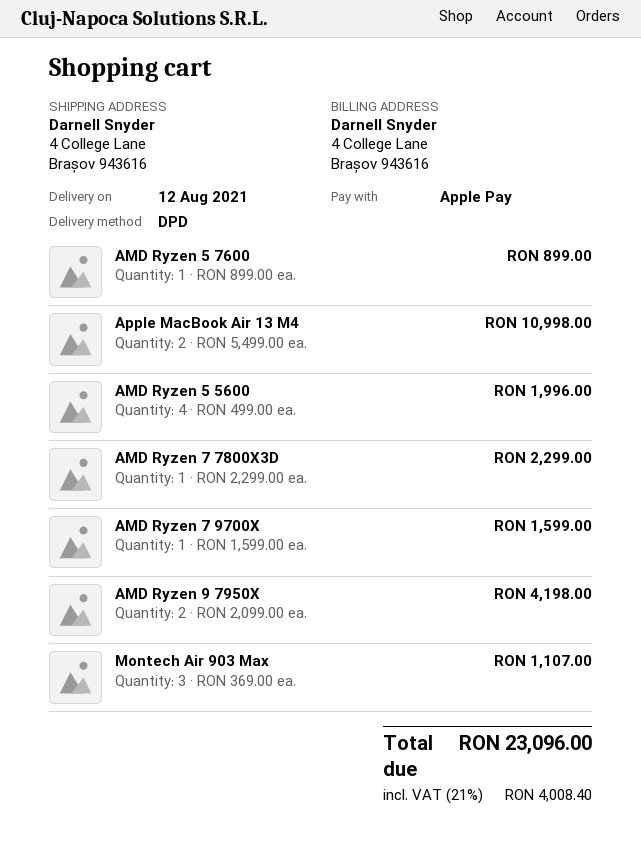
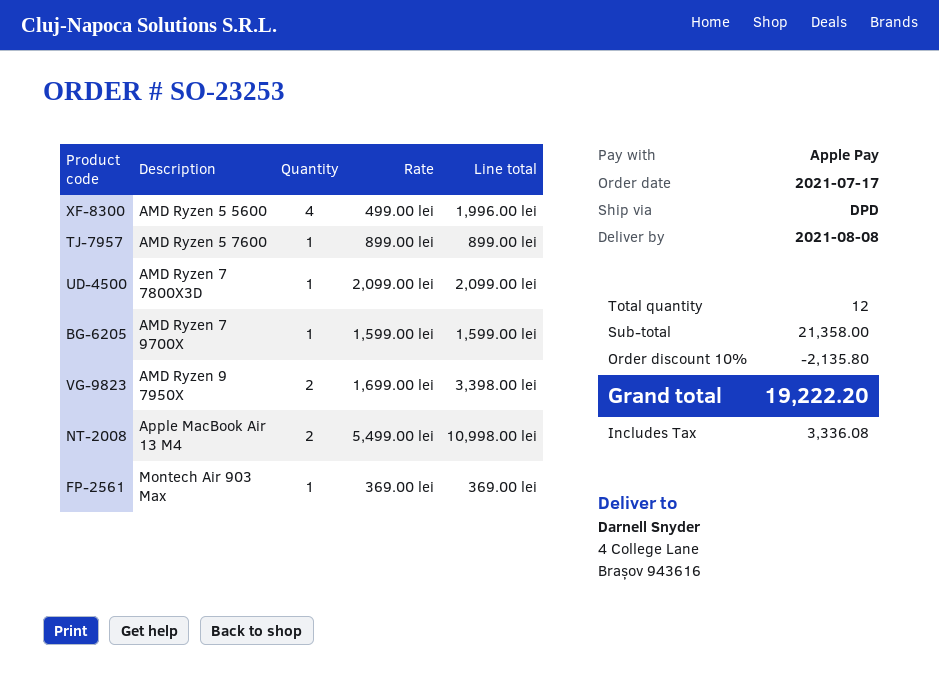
delivery date: 2021-08-12 -> 2021-08-08
AMD Ryzen 7 7800X3D: 1 x 2299.00 = 2299.00 -> 1 x 2099.00 = 2099.00
AMD Ryzen 9 7950X: 2 x 2099.00 = 4198.00 -> 2 x 1699.00 = 3398.00
Montech Air 903 Max: 3 x 369.00 = 1107.00 -> 1 x 369.00 = 369.00
discount: none -> 10% = 2135.80
tax: 4008.40 -> 3336.08
total: 23096.00 -> 19222.20

